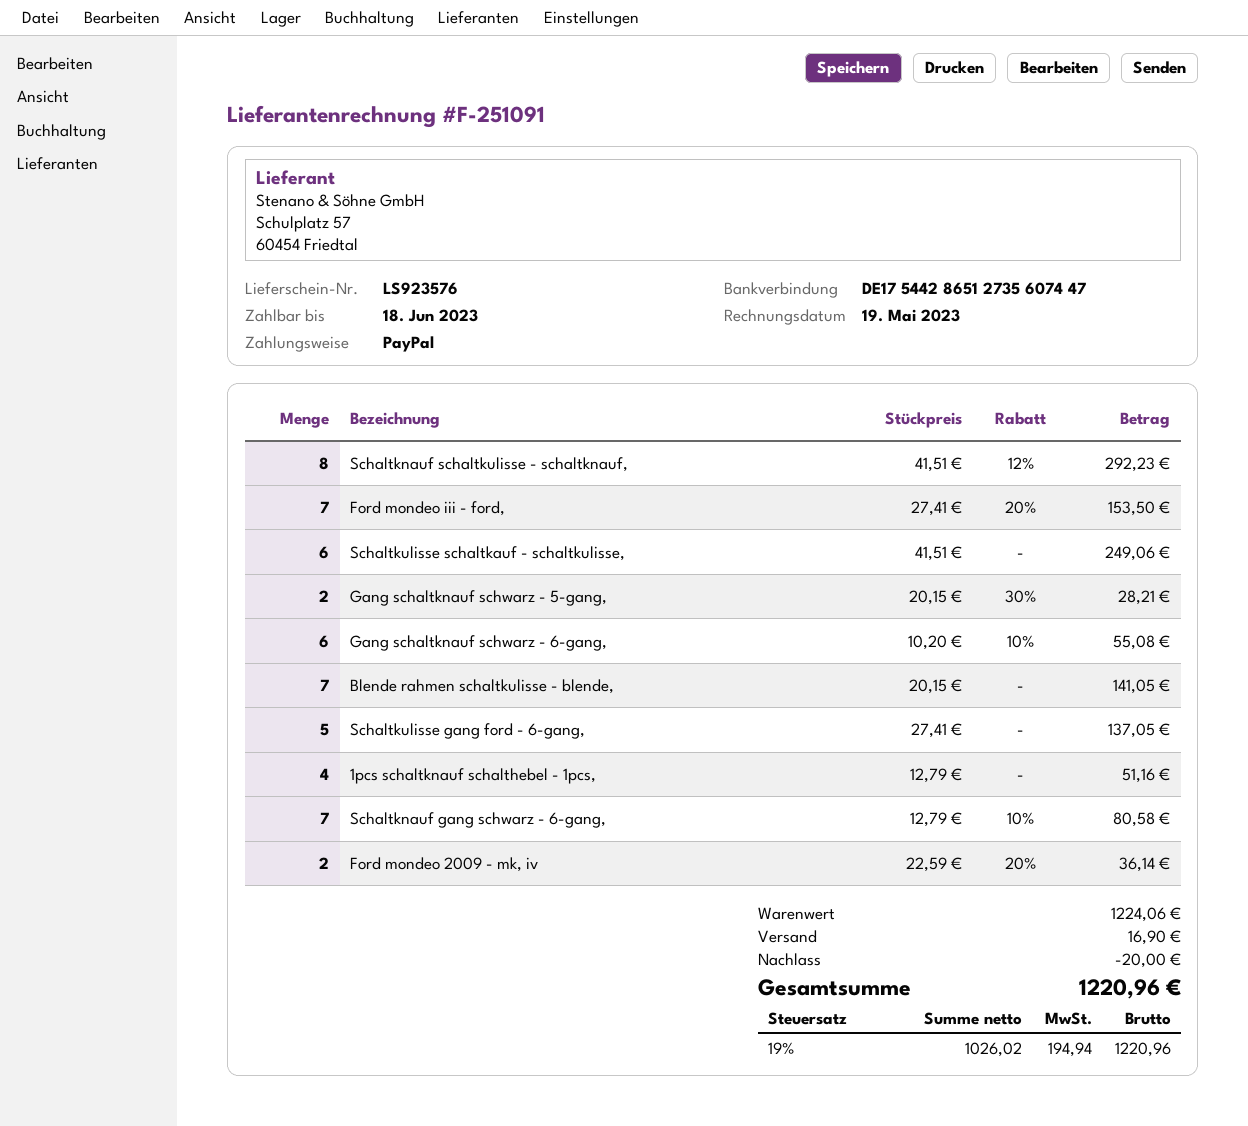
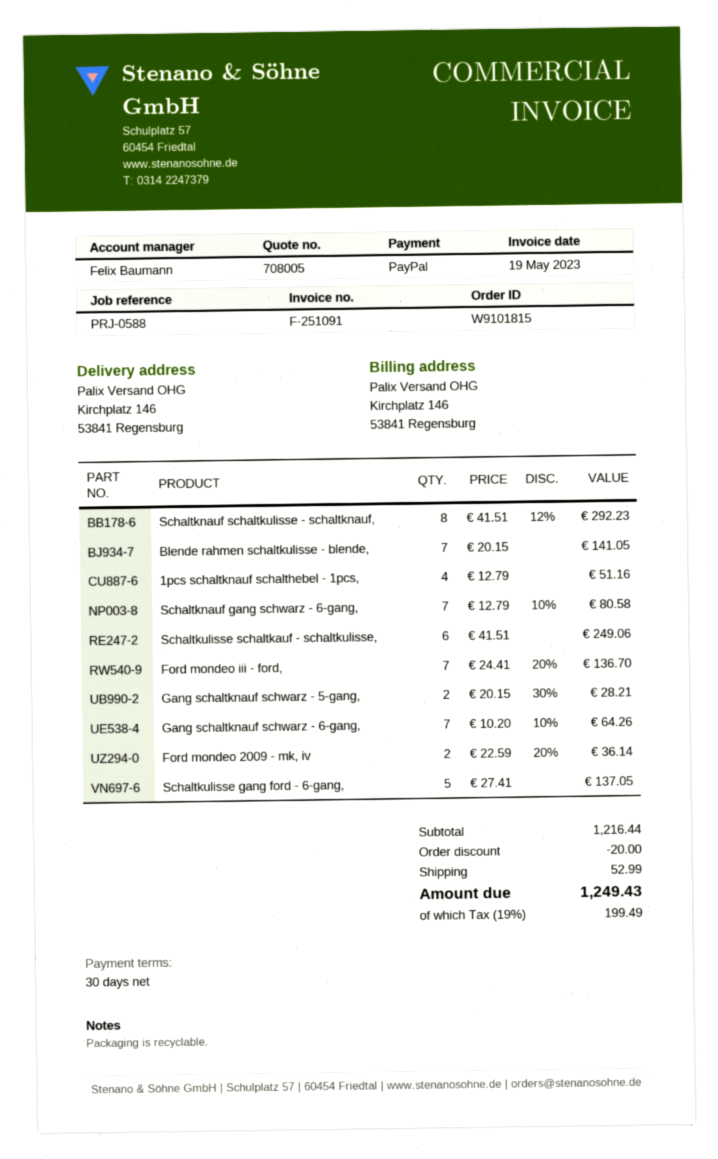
Ford mondeo iii - ford,: 7 x 27.41 - 20% = 153.50 -> 7 x 24.41 - 20% = 136.70
Gang schaltknauf schwarz - 6-gang,: 6 x 10.20 - 10% = 55.08 -> 7 x 10.20 - 10% = 64.26
subtotal: 1224.06 -> 1216.44
shipping: 16.90 -> 52.99
tax: 19% = 194.94 -> 19% = 199.49
total: 1220.96 -> 1249.43

